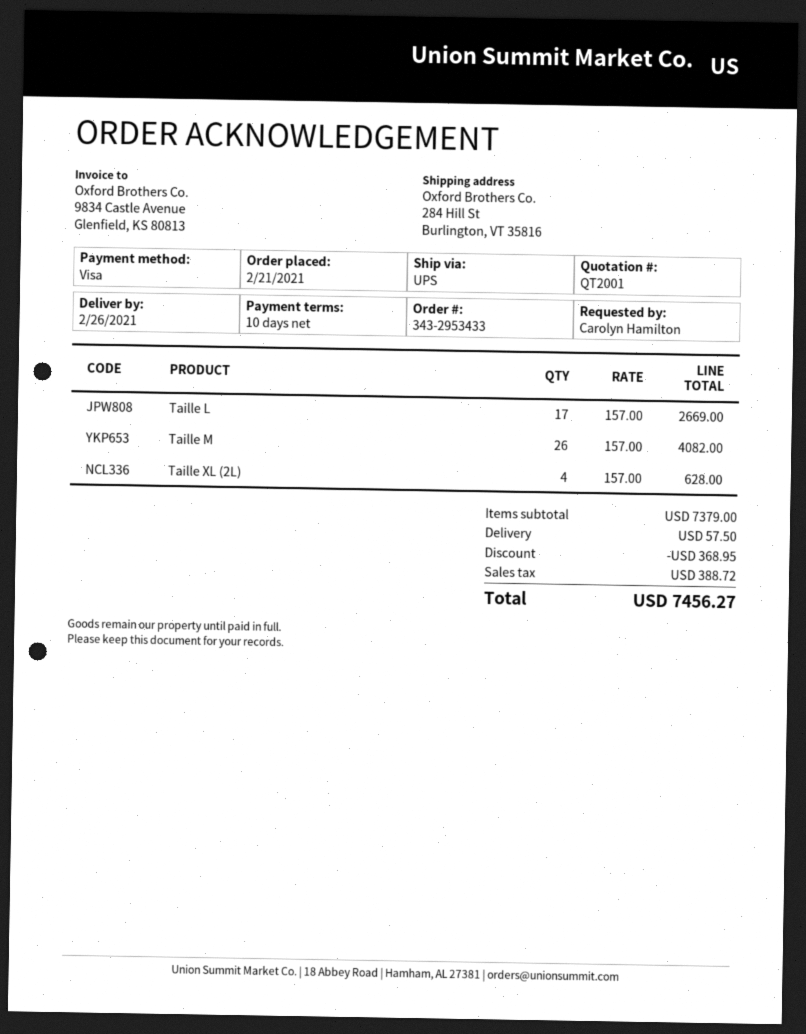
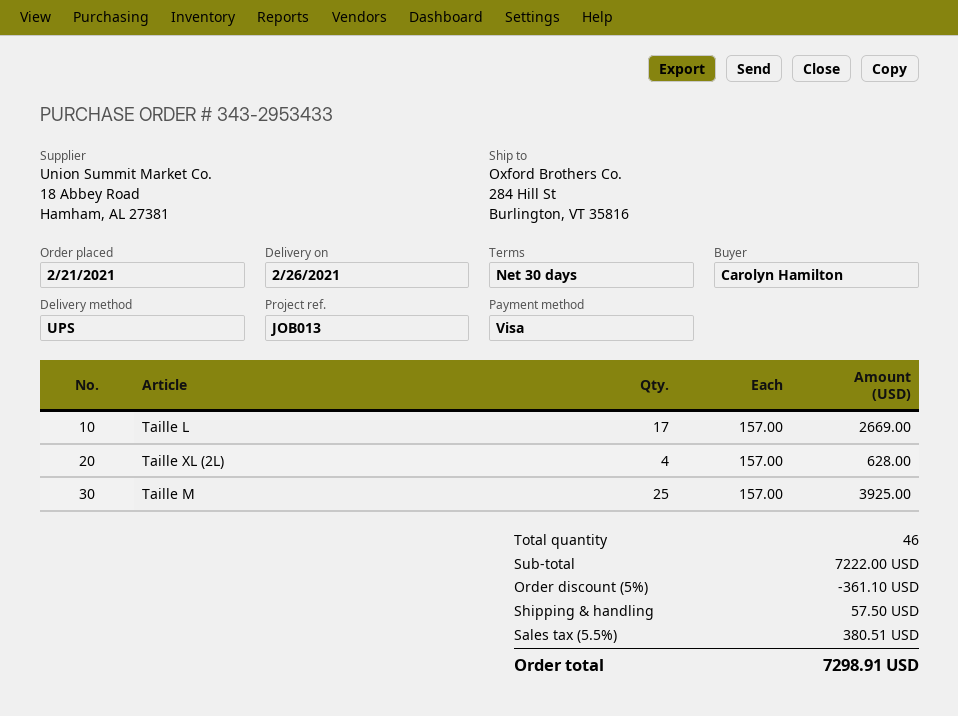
payment terms: 10 days -> 30 days
Taille M: 26 x 157.00 = 4082.00 -> 25 x 157.00 = 3925.00
subtotal: 7379.00 -> 7222.00
discount: 368.95 -> 361.10
tax: 388.72 -> 380.51
total: 7456.27 -> 7298.91

